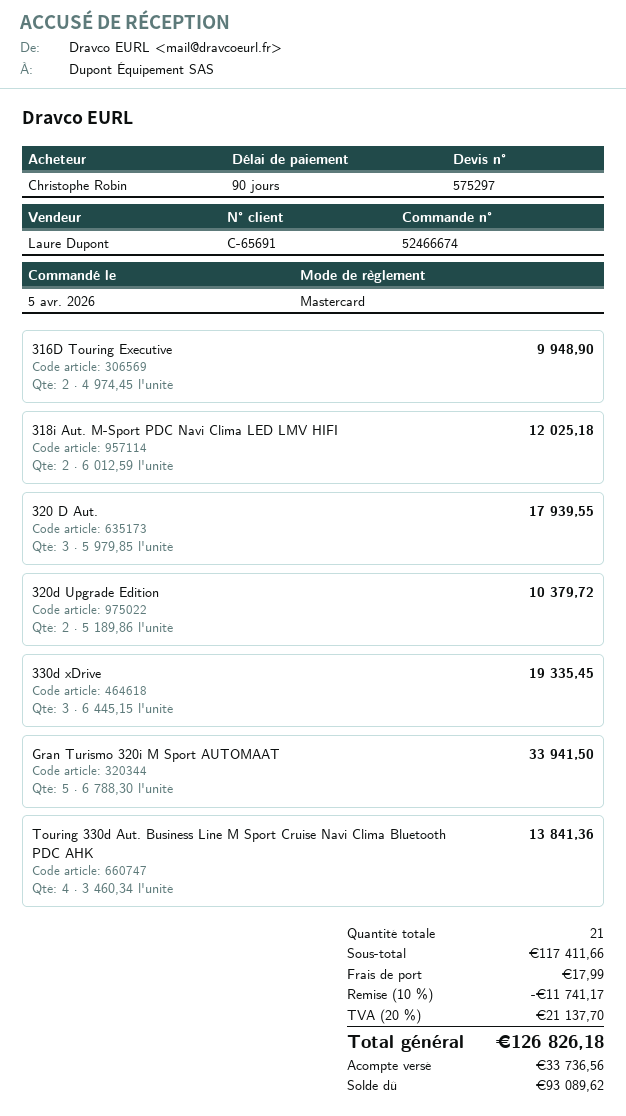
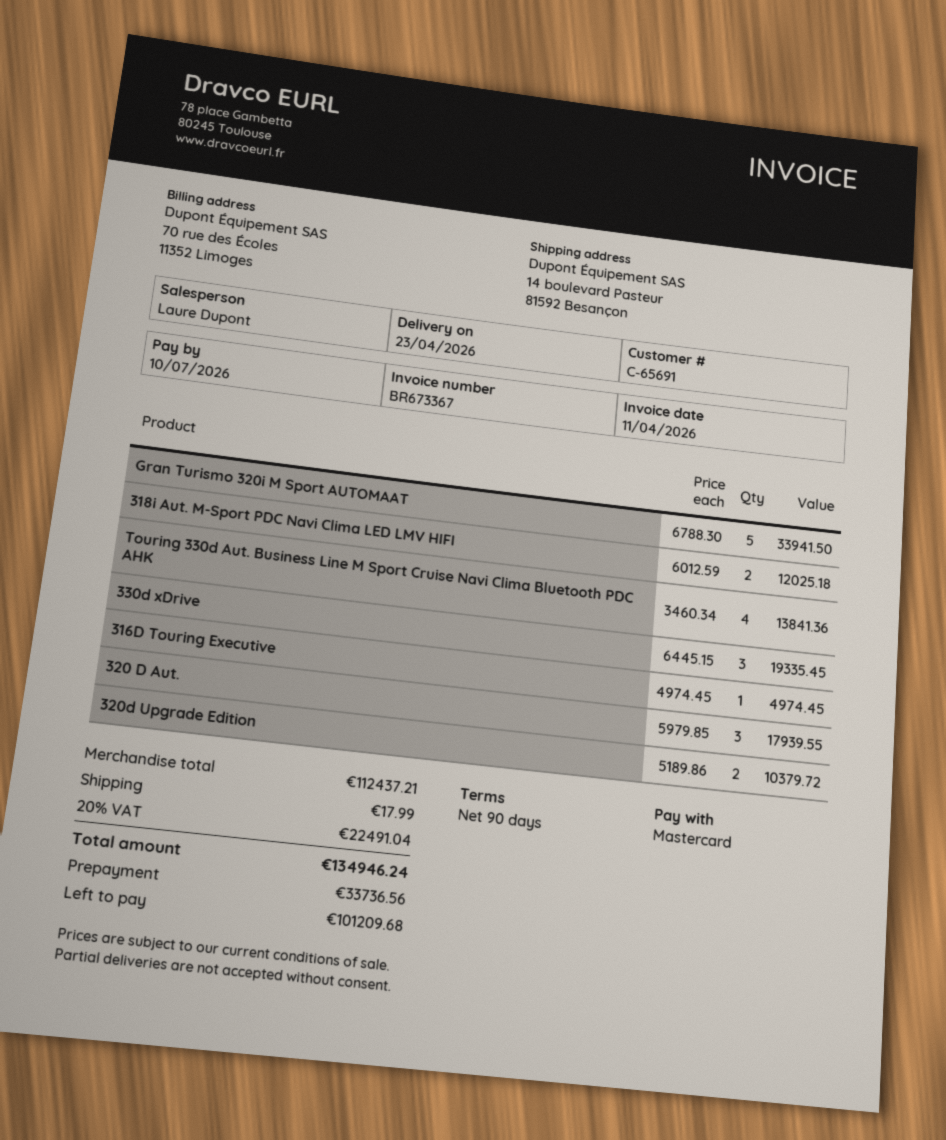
316D Touring Executive: 2 x 4974.45 = 9948.90 -> 1 x 4974.45 = 4974.45
subtotal: 117411.66 -> 112437.21
discount: 10% = 11741.17 -> none
tax: 20% = 21137.70 -> 20% = 22491.04
total: 126826.18 -> 134946.24
balance: 93089.62 -> 101209.68

